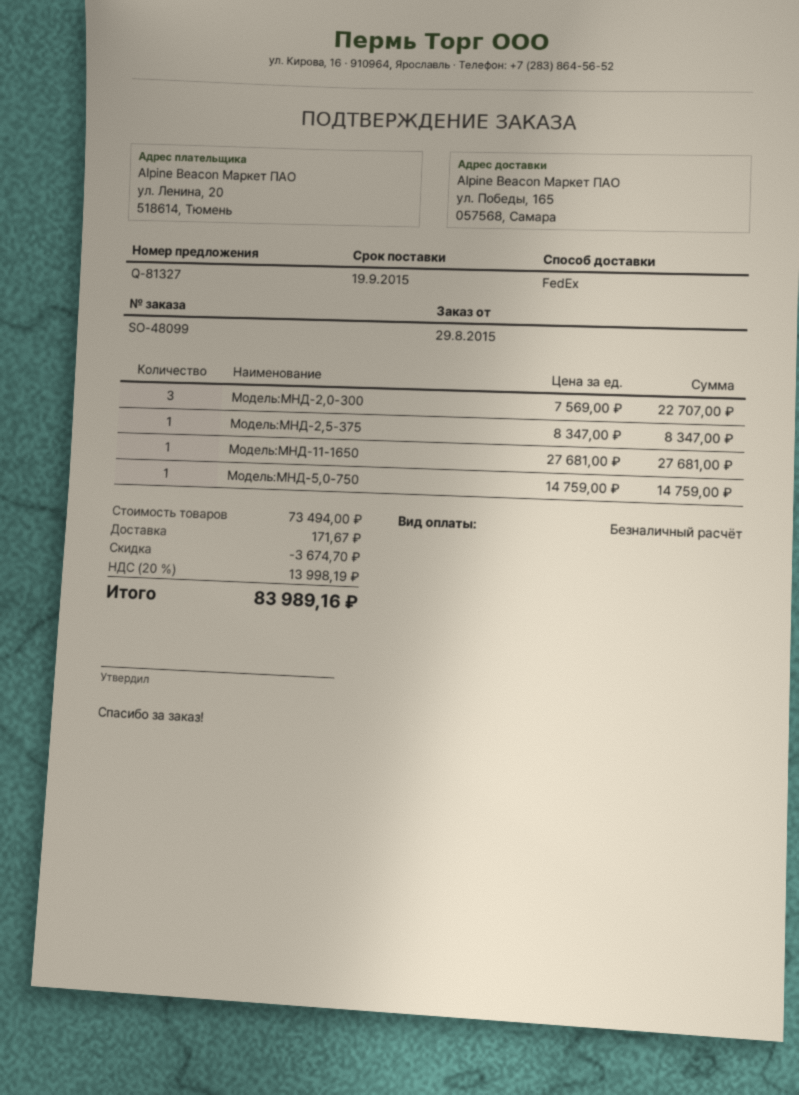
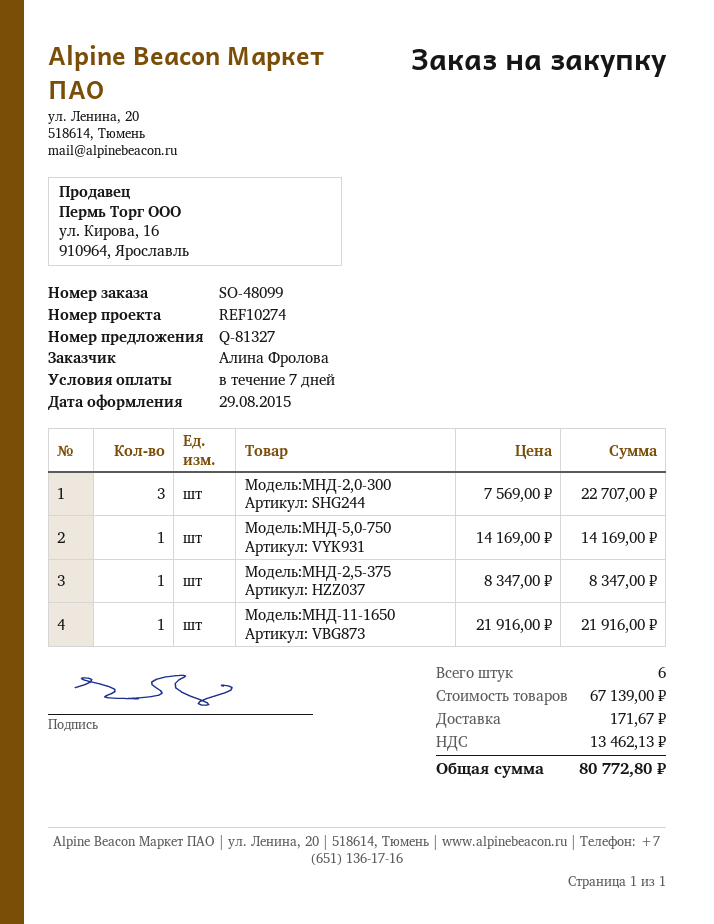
Модель:МНД-11-1650: 1 x 27681.00 = 27681.00 -> 1 x 21916.00 = 21916.00
Модель:МНД-5,0-750: 1 x 14759.00 = 14759.00 -> 1 x 14169.00 = 14169.00
subtotal: 73494.00 -> 67139.00
discount: 3674.70 -> none
tax: 13998.19 -> 13462.13
total: 83989.16 -> 80772.80

